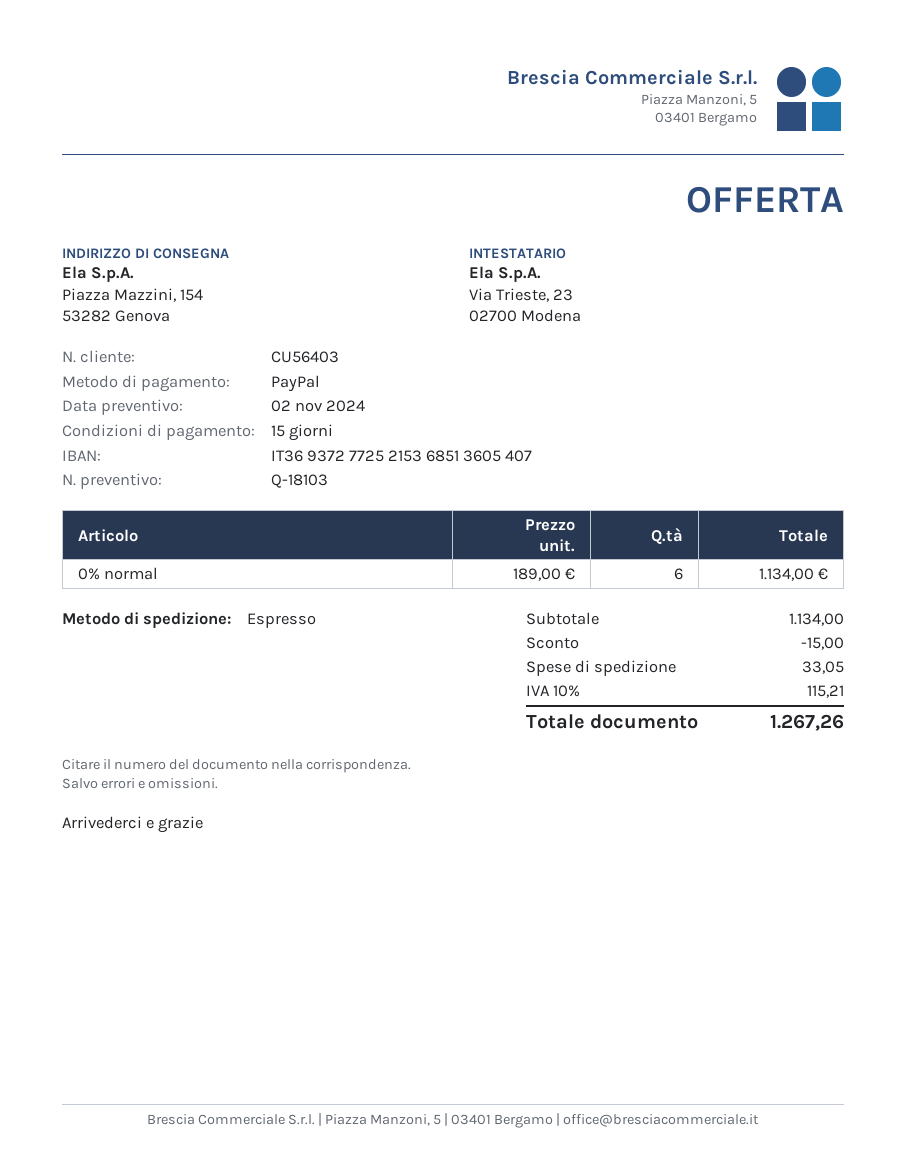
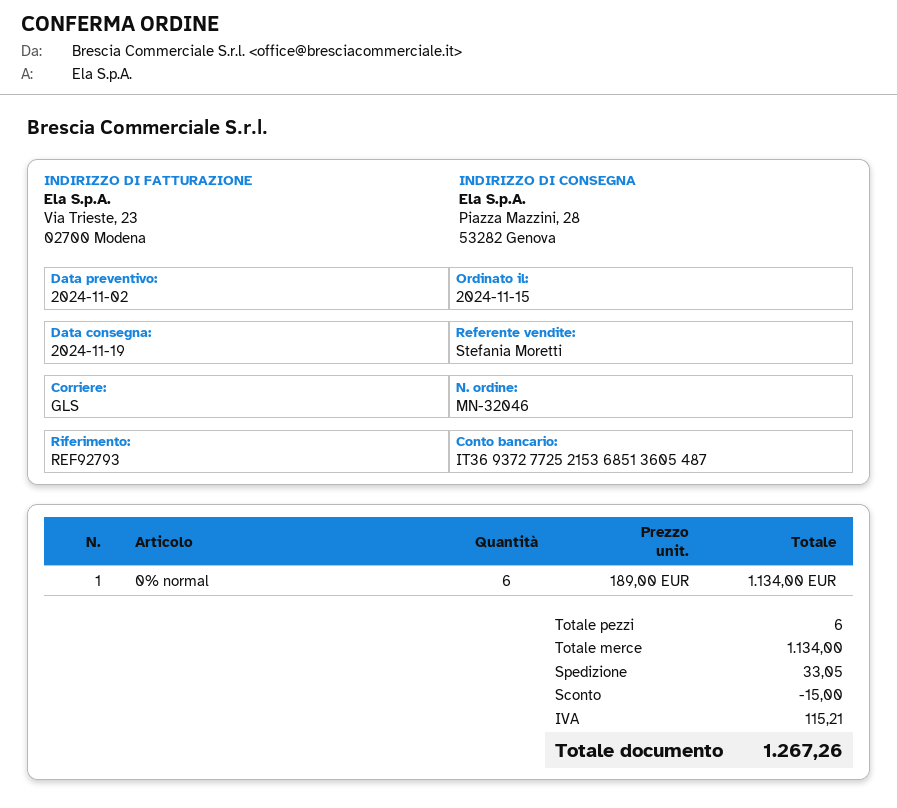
bank account: IT3693727725215368513605407 -> IT3693727725215368513605487
shipping method: express -> GLS
ship to: Piazza Mazzini, 154, 53282 Genova -> Piazza Mazzini, 28, 53282 Genova

